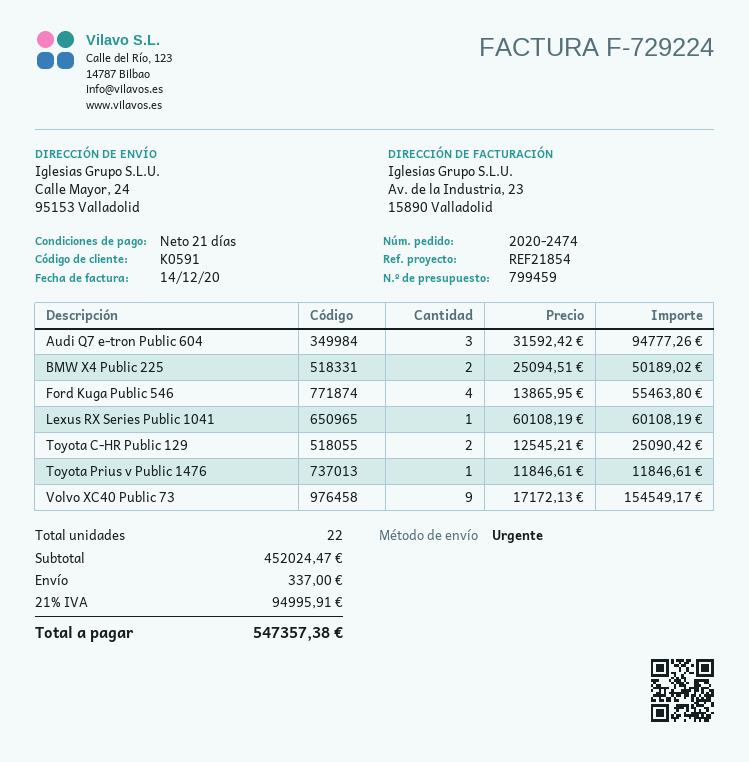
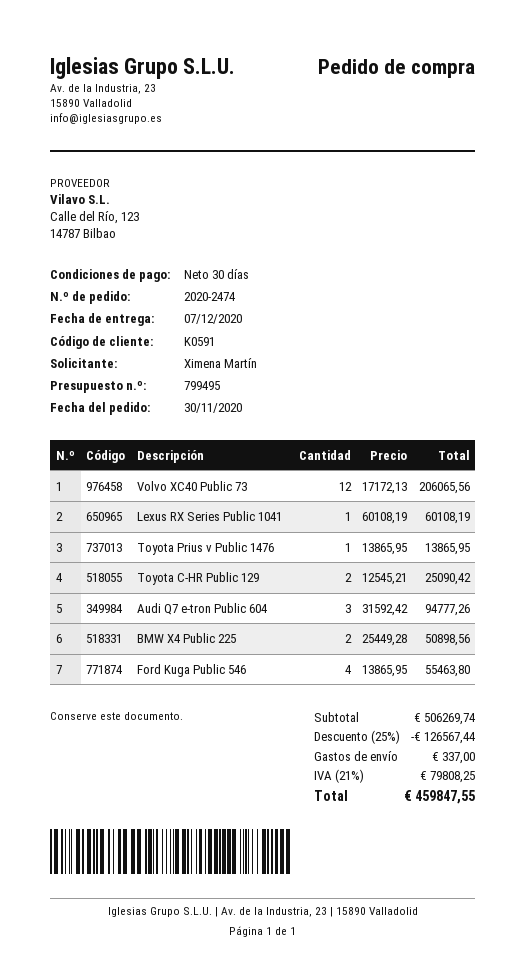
quote number: 799459 -> 799495
payment terms: 21 days -> 30 days
BMW X4 Public 225: 2 x 25094.51 = 50189.02 -> 2 x 25449.28 = 50898.56
Toyota Prius v Public 1476: 1 x 11846.61 = 11846.61 -> 1 x 13865.95 = 13865.95
Volvo XC40 Public 73: 9 x 17172.13 = 154549.17 -> 12 x 17172.13 = 206065.56
subtotal: 452024.47 -> 506269.74
discount: none -> 25% = 126567.44
tax: 21% = 94995.91 -> 21% = 79808.25
total: 547357.38 -> 459847.55

